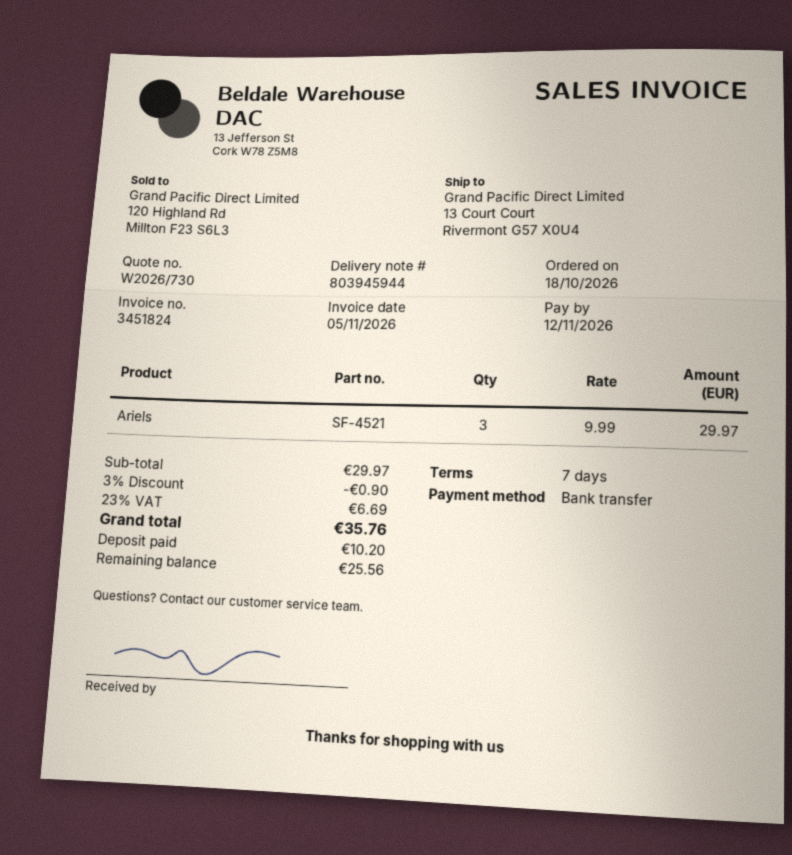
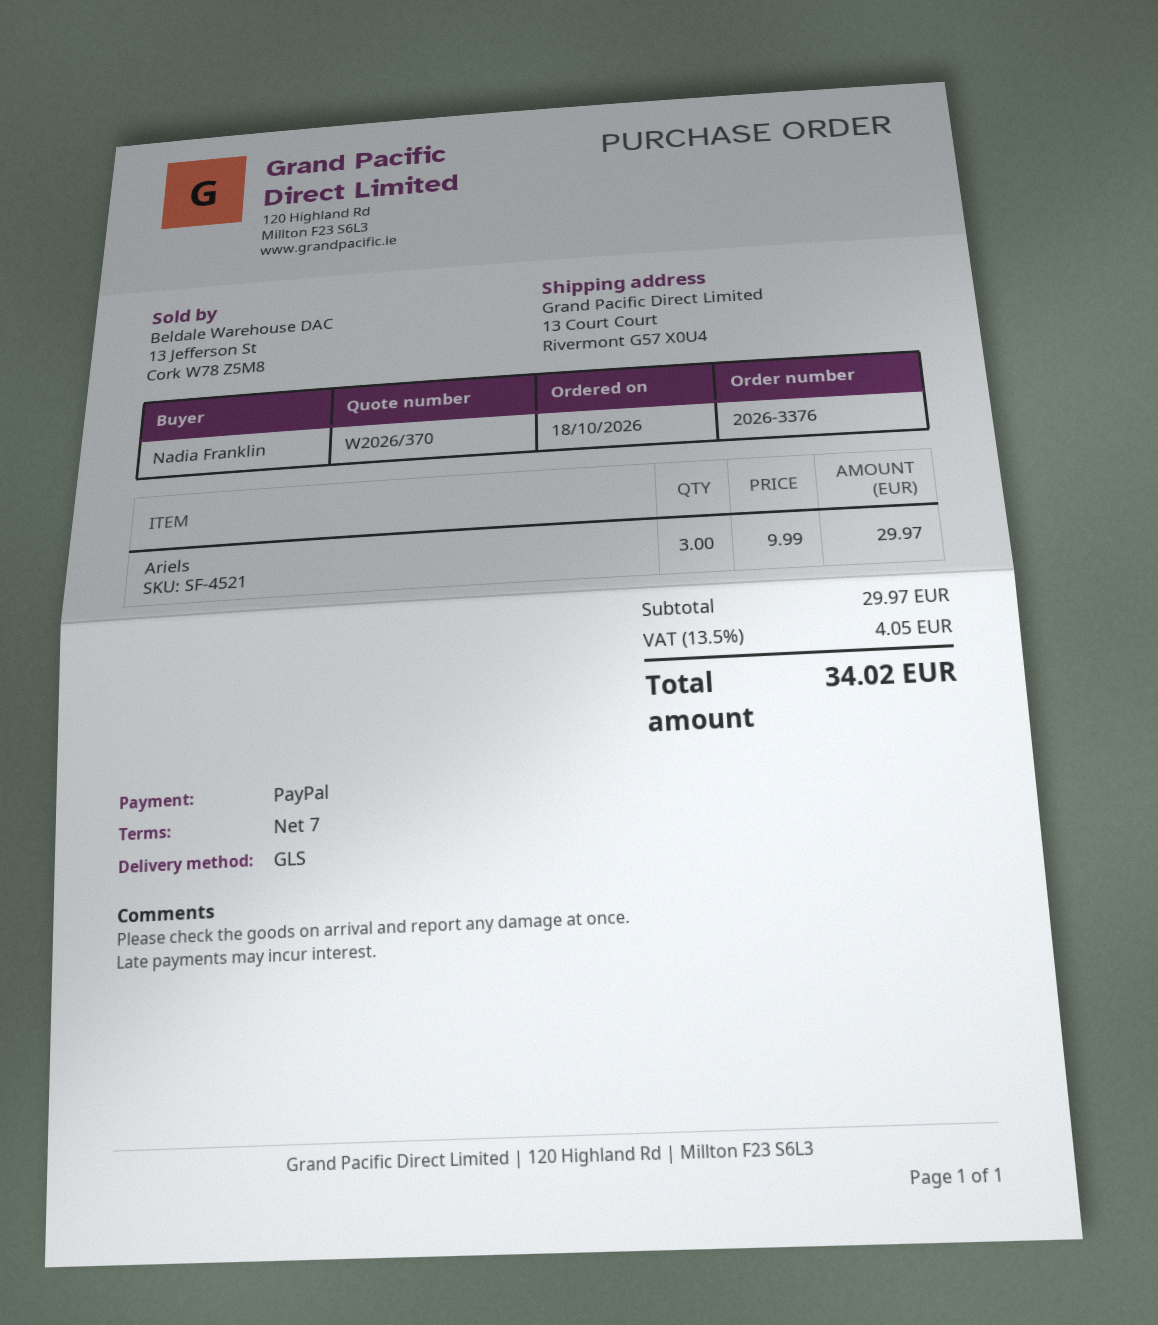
quote number: W2026/730 -> W2026/370
payment method: bank transfer -> PayPal
discount: 3% = 0.90 -> none
tax: 23% = 6.69 -> 13.5% = 4.05
total: 35.76 -> 34.02

